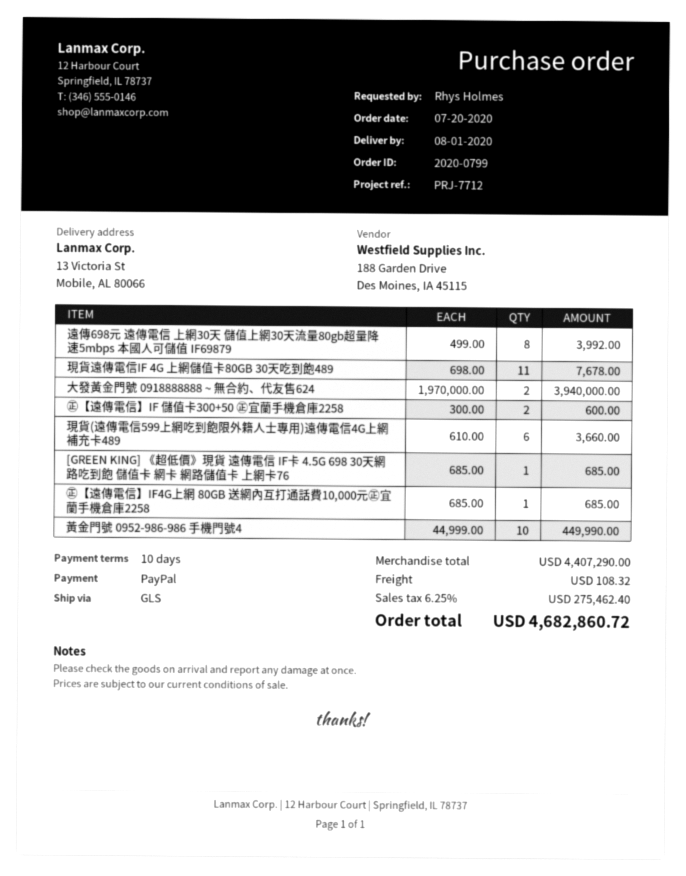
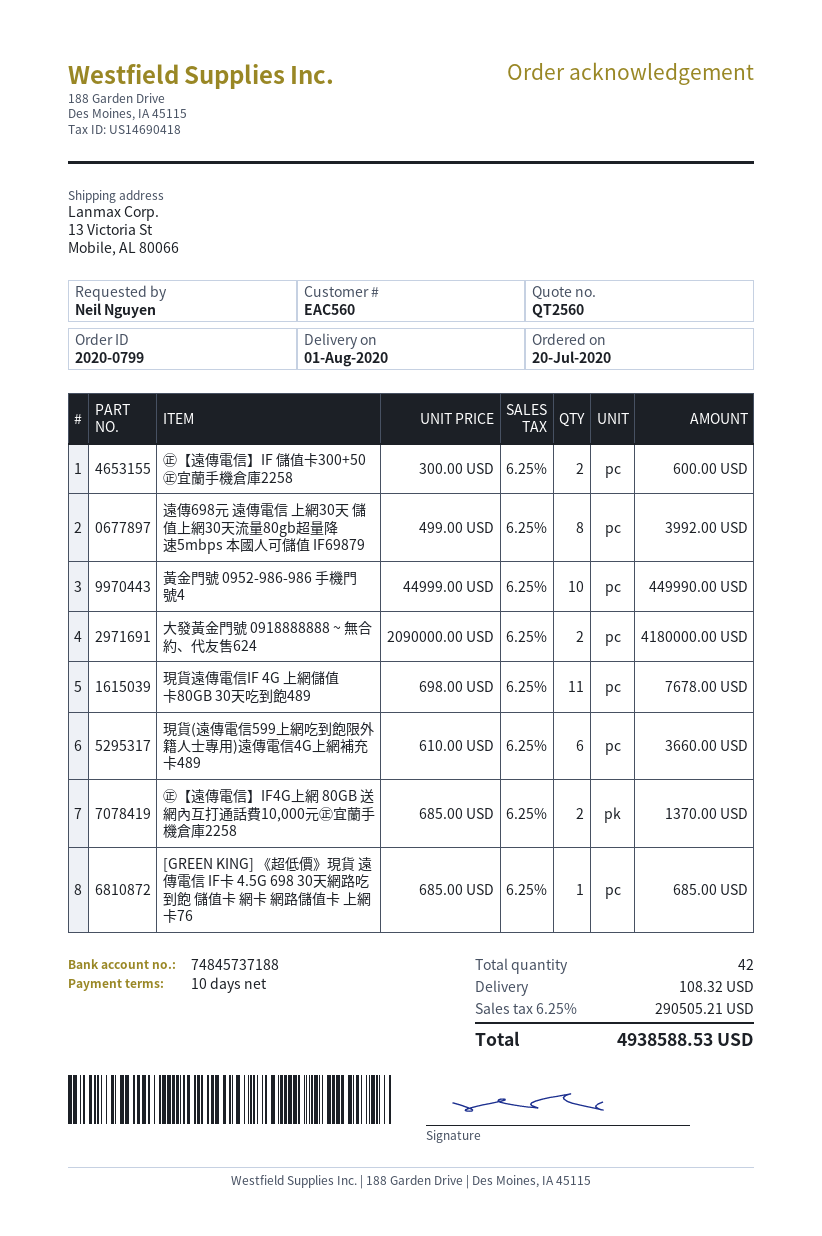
ordered by: Rhys Holmes -> Neil Nguyen
大發黃金門號 0918888888 ~ 無合約、代友售624: 2 x 1970000.00 = 3940000.00 -> 2 x 2090000.00 = 4180000.00
㊣【遠傳電信】IF4G上網 80GB 送網內互打通話費10,000元㊣宜蘭手機倉庫2258: 1 x 685.00 = 685.00 -> 2 x 685.00 = 1370.00
tax: 6.25% = 275462.40 -> 6.25% = 290505.21
total: 4682860.72 -> 4938588.53

